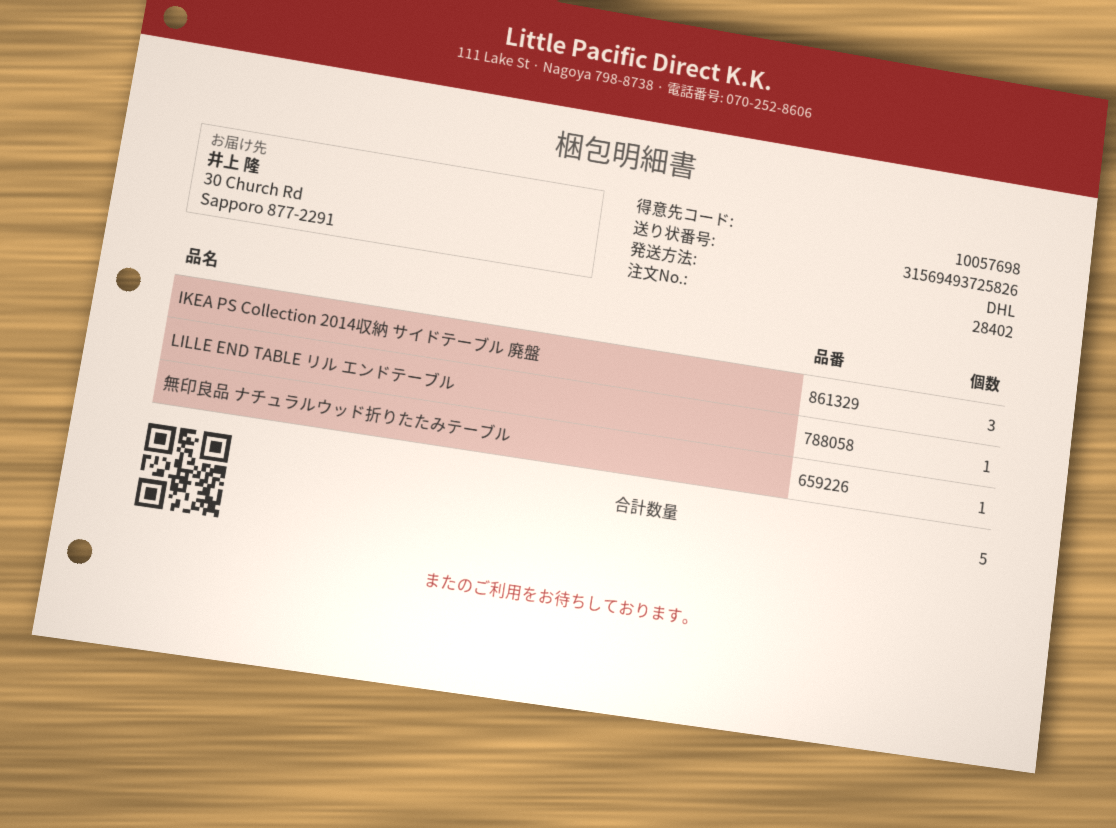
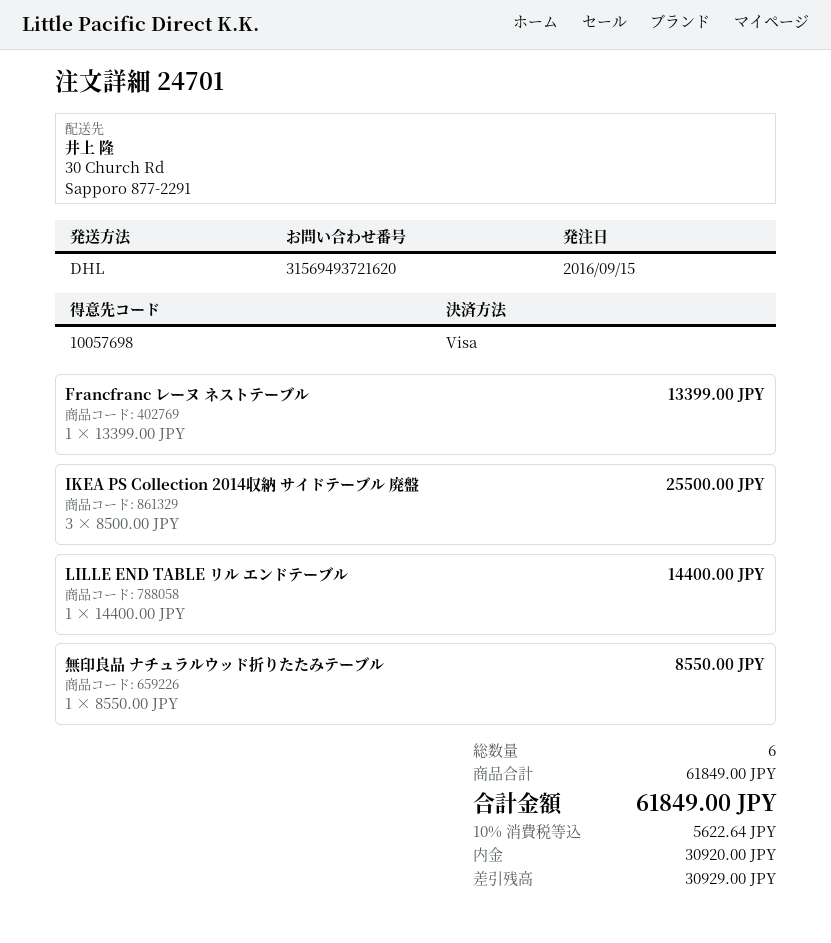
order number: 28402 -> 24701
tracking number: 31569493725826 -> 31569493721620
Francfranc レーヌ ネストテーブル: none -> 1
total quantity: 5 -> 6

